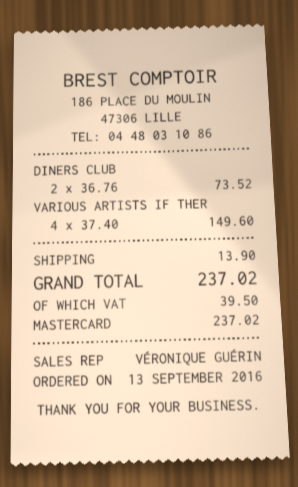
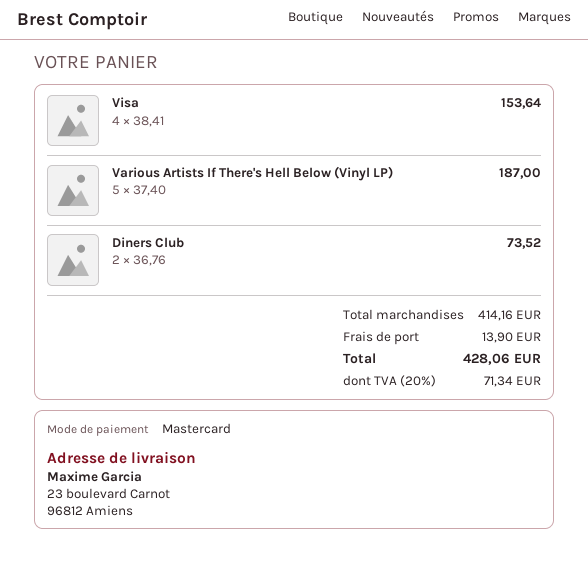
VARIOUS ARTISTS IF THER: 4 x 37.40 = 149.60 -> 5 x 37.40 = 187.00
Visa: none -> 4 x 38.41 = 153.64
tax: 39.50 -> 71.34
total: 237.02 -> 428.06

